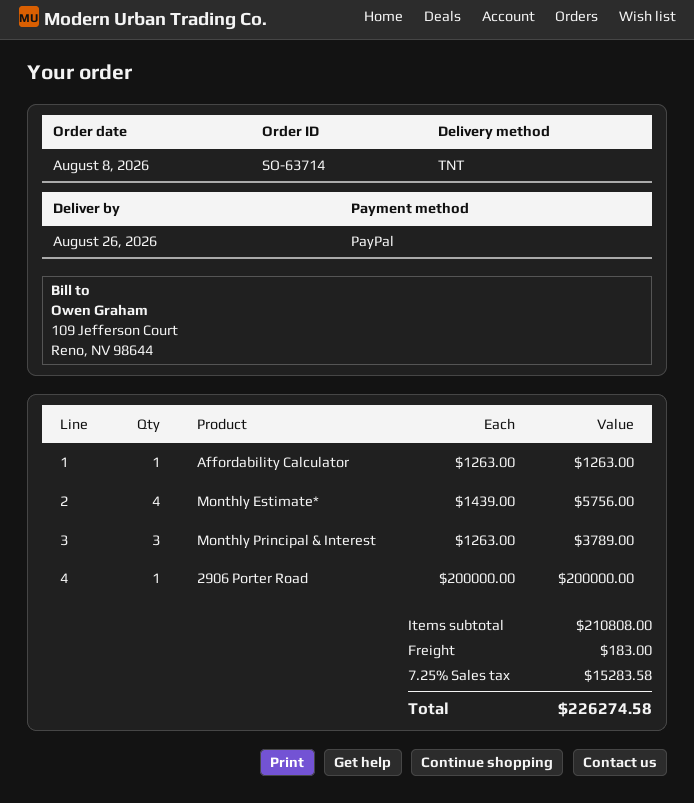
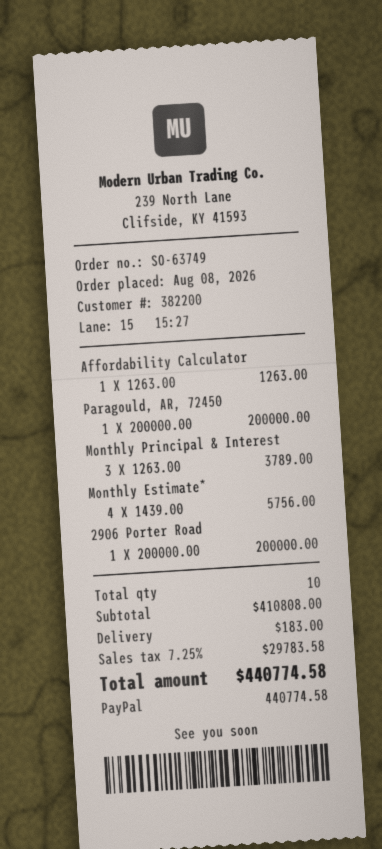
order number: SO-63714 -> SO-63749
Paragould, AR, 72450: none -> 1 x 200000.00 = 200000.00
subtotal: 210808.00 -> 410808.00
tax: 7.25% = 15283.58 -> 7.25% = 29783.58
total: 226274.58 -> 440774.58

